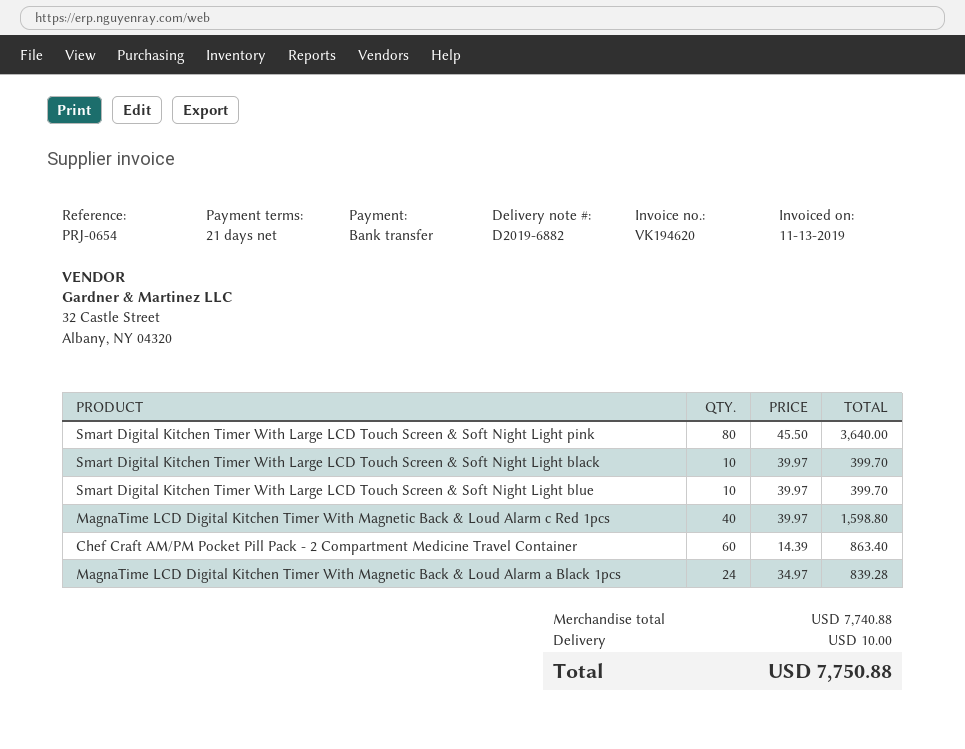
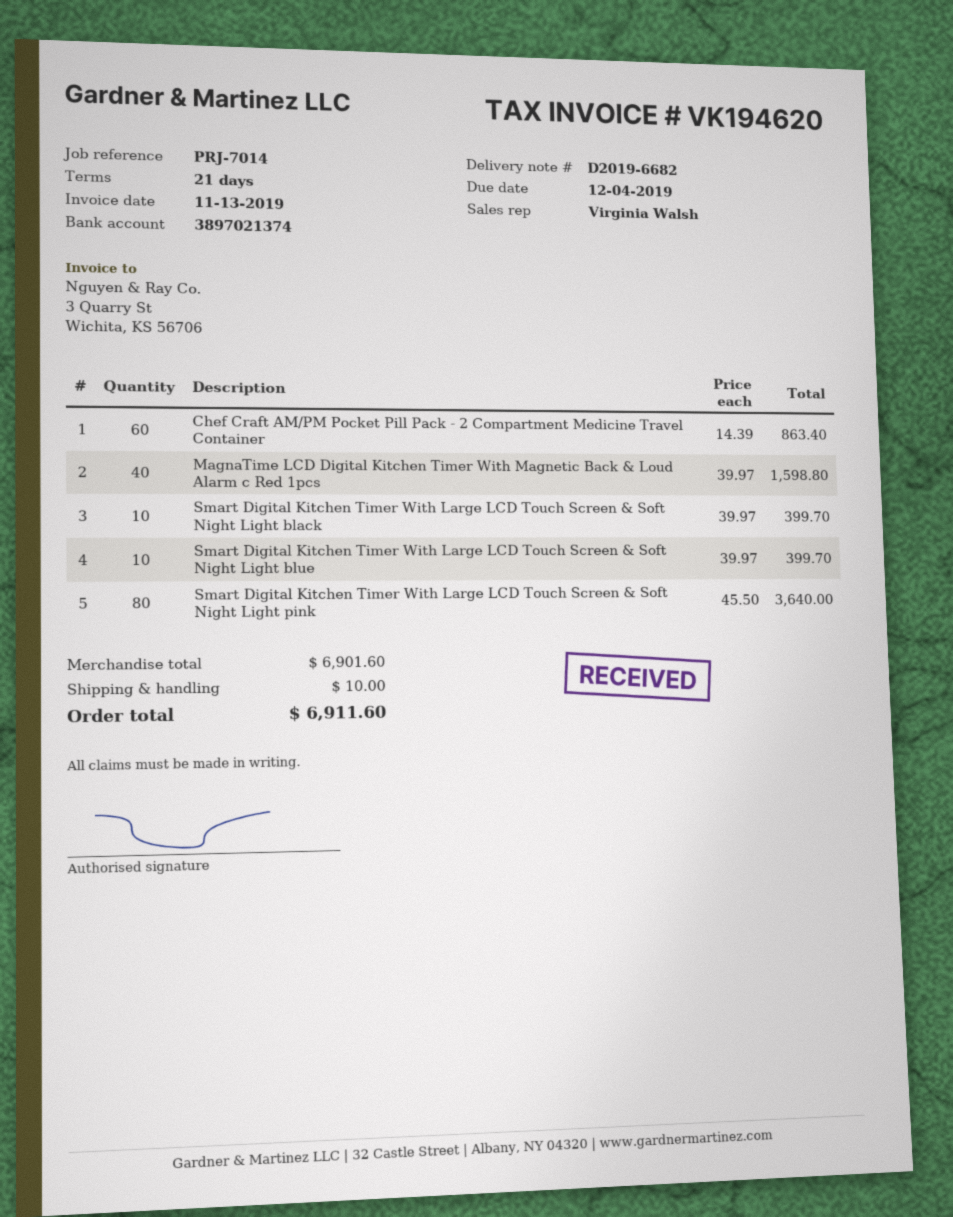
delivery note number: D2019-6882 -> D2019-6682
reference: PRJ-0654 -> PRJ-7014
MagnaTime LCD Digital Kitchen Timer With Magnetic Back & Loud Alarm a Black 1pcs: 24 x 34.97 = 839.28 -> none
subtotal: 7740.88 -> 6901.60
total: 7750.88 -> 6911.60

